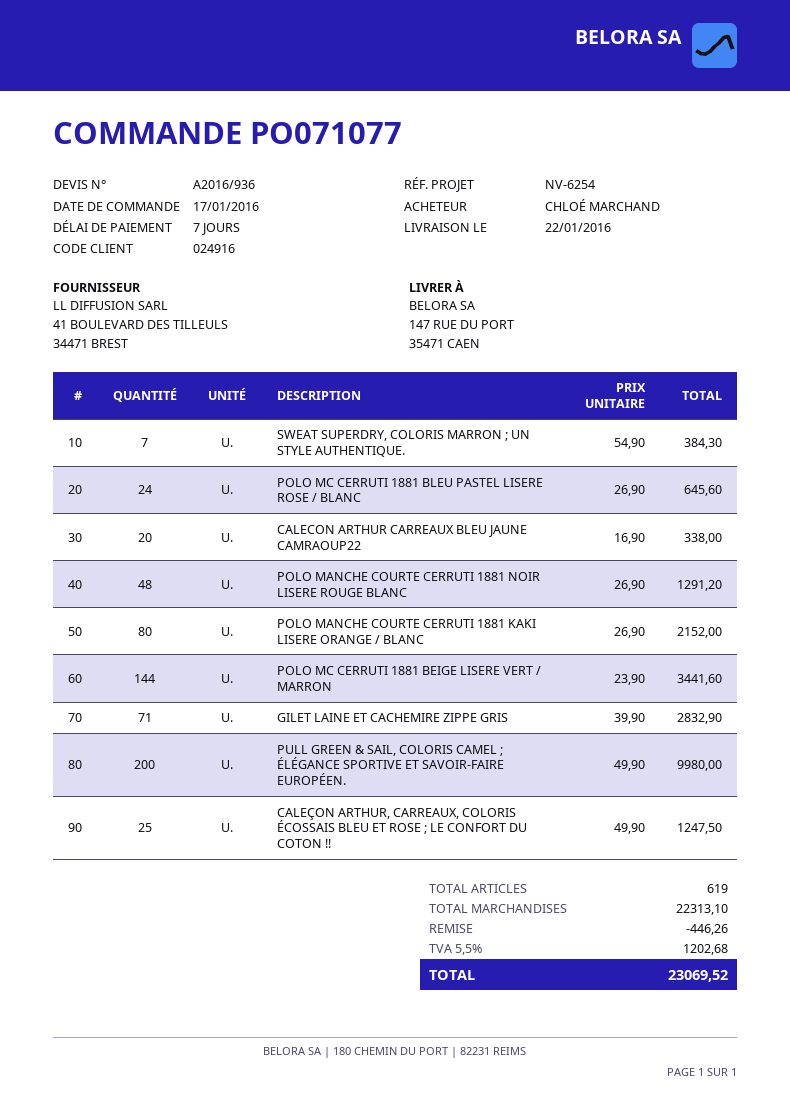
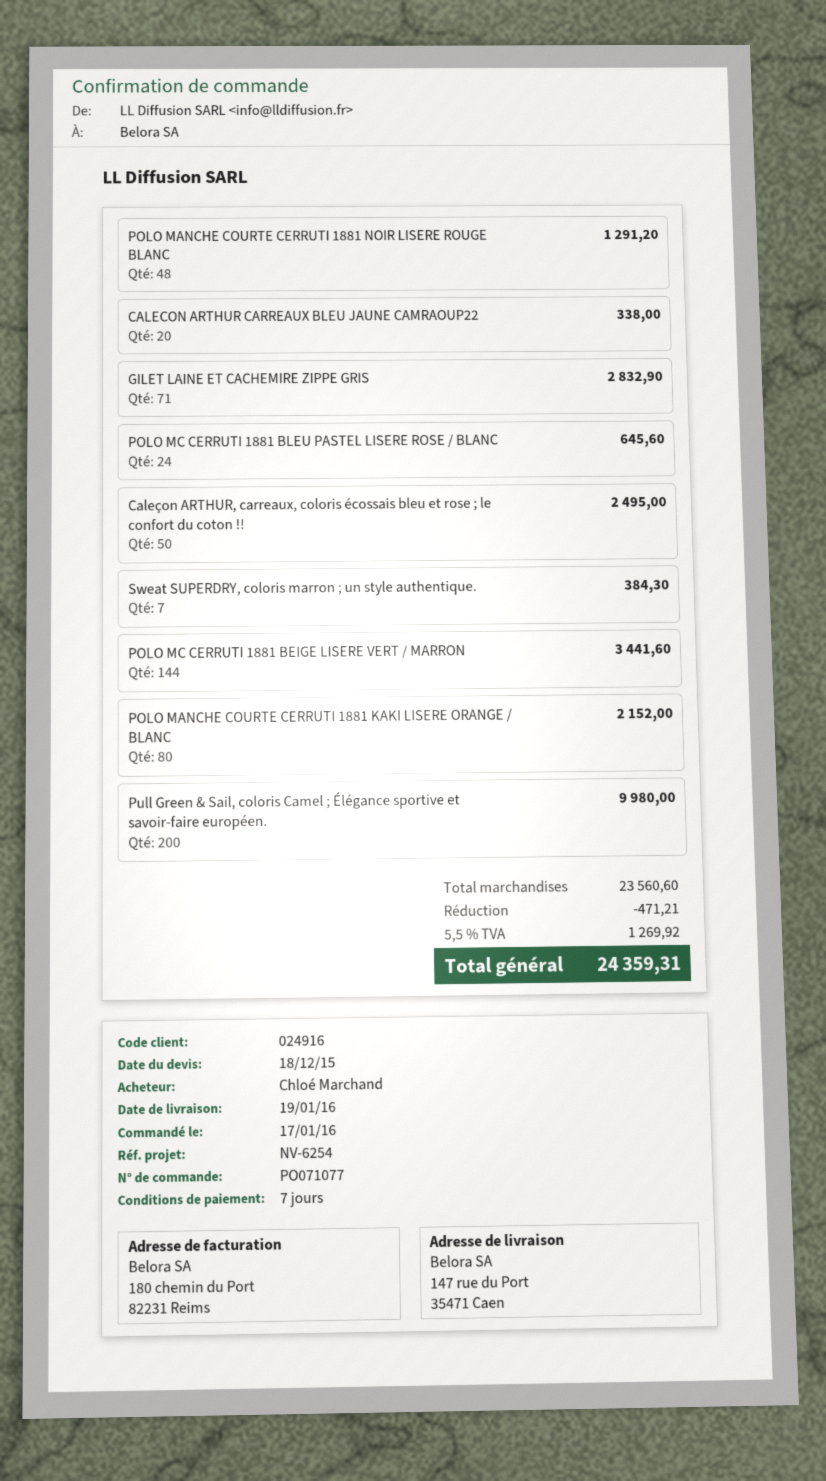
delivery date: 2016-01-22 -> 2016-01-19
CALEÇON ARTHUR, CARREAUX, COLORIS ÉCOSSAIS BLEU ET ROSE ; LE CONFORT DU COTON !!: 25 for 1247.50 -> 50 for 2495.00
subtotal: 22313.10 -> 23560.60
discount: 446.26 -> 471.21
tax: 5.5% = 1202.68 -> 5.5% = 1269.92
total: 23069.52 -> 24359.31

